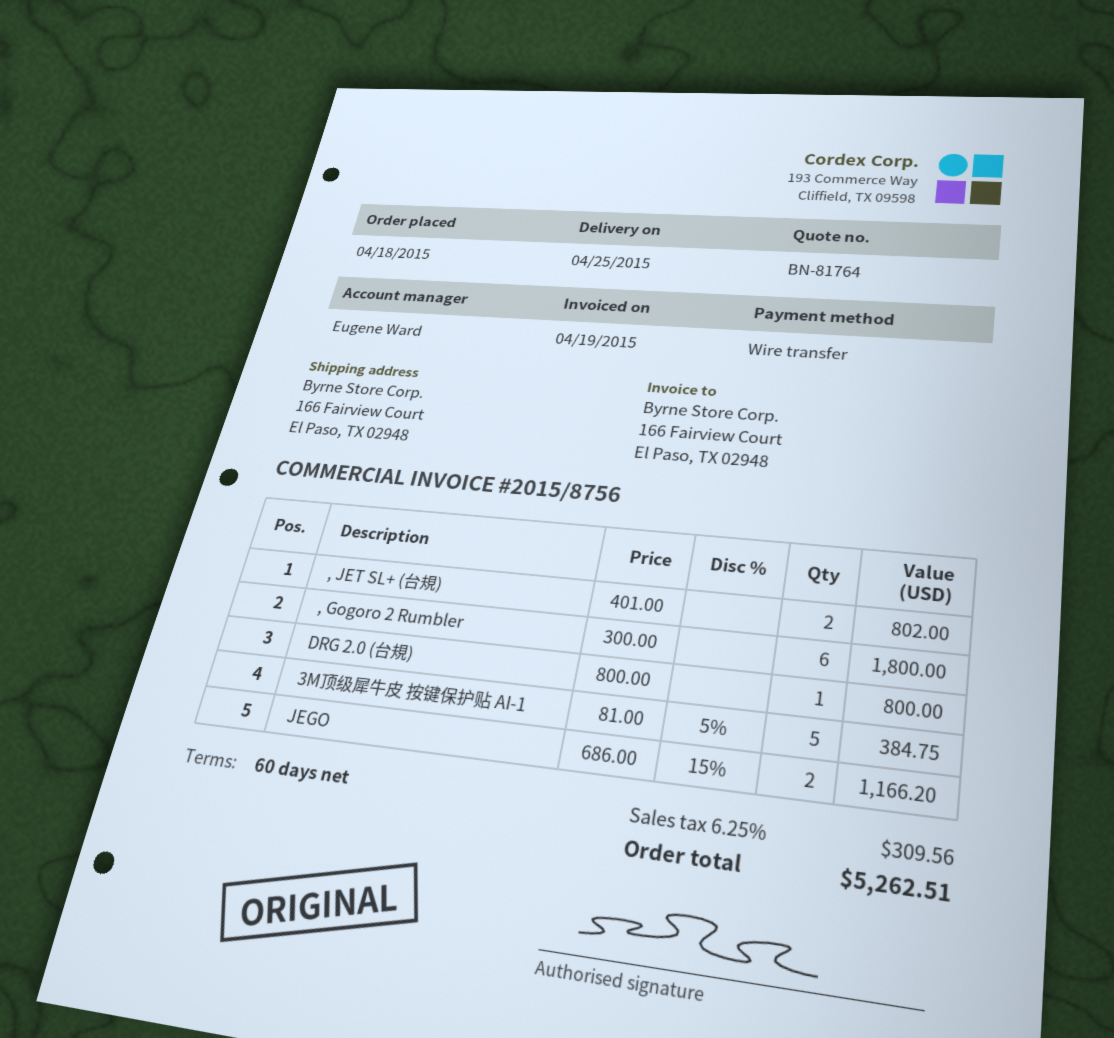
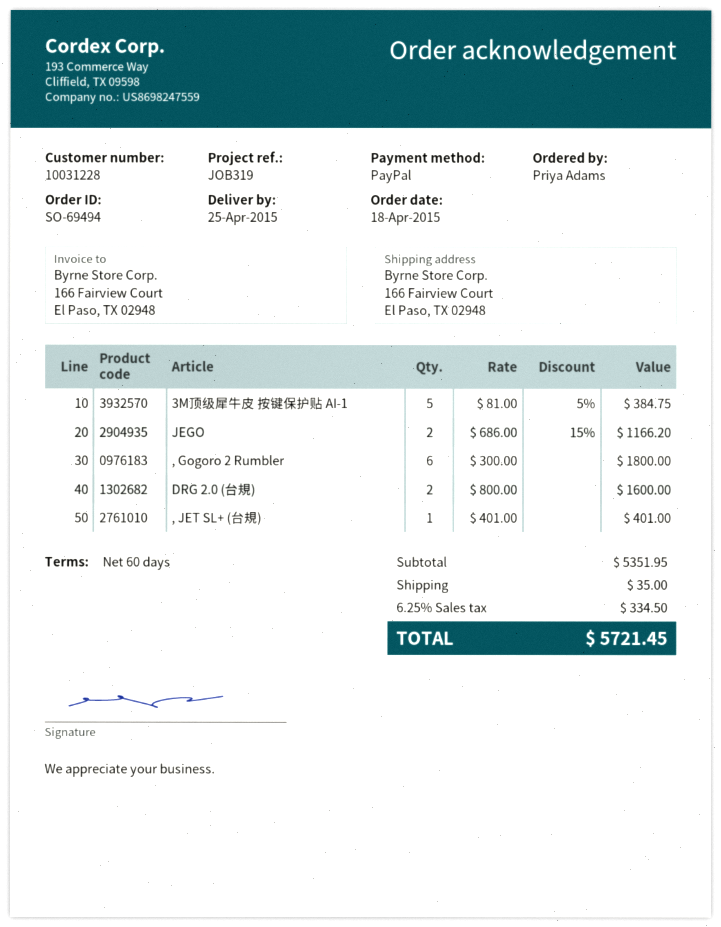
payment method: bank transfer -> PayPal
, JET SL+ (台規): 2 x 401.00 = 802.00 -> 1 x 401.00 = 401.00
DRG 2.0 (台規): 1 x 800.00 = 800.00 -> 2 x 800.00 = 1600.00
shipping: none -> 35.00
tax: 6.25% = 309.56 -> 6.25% = 334.50
total: 5262.51 -> 5721.45

